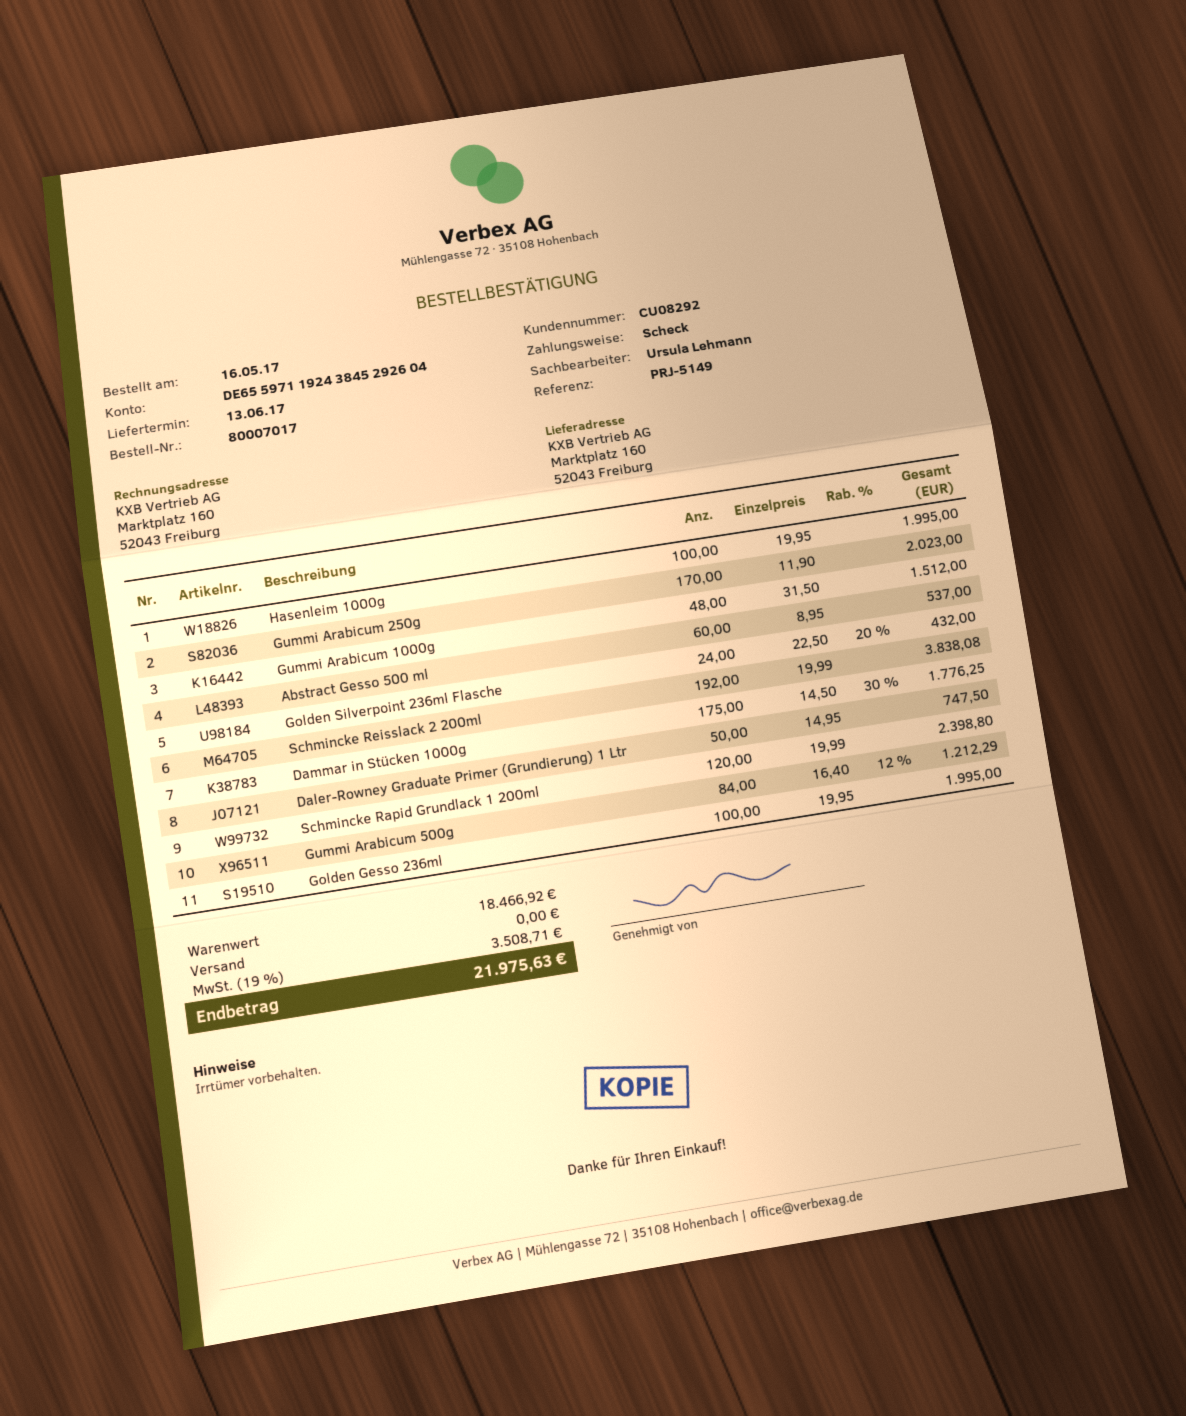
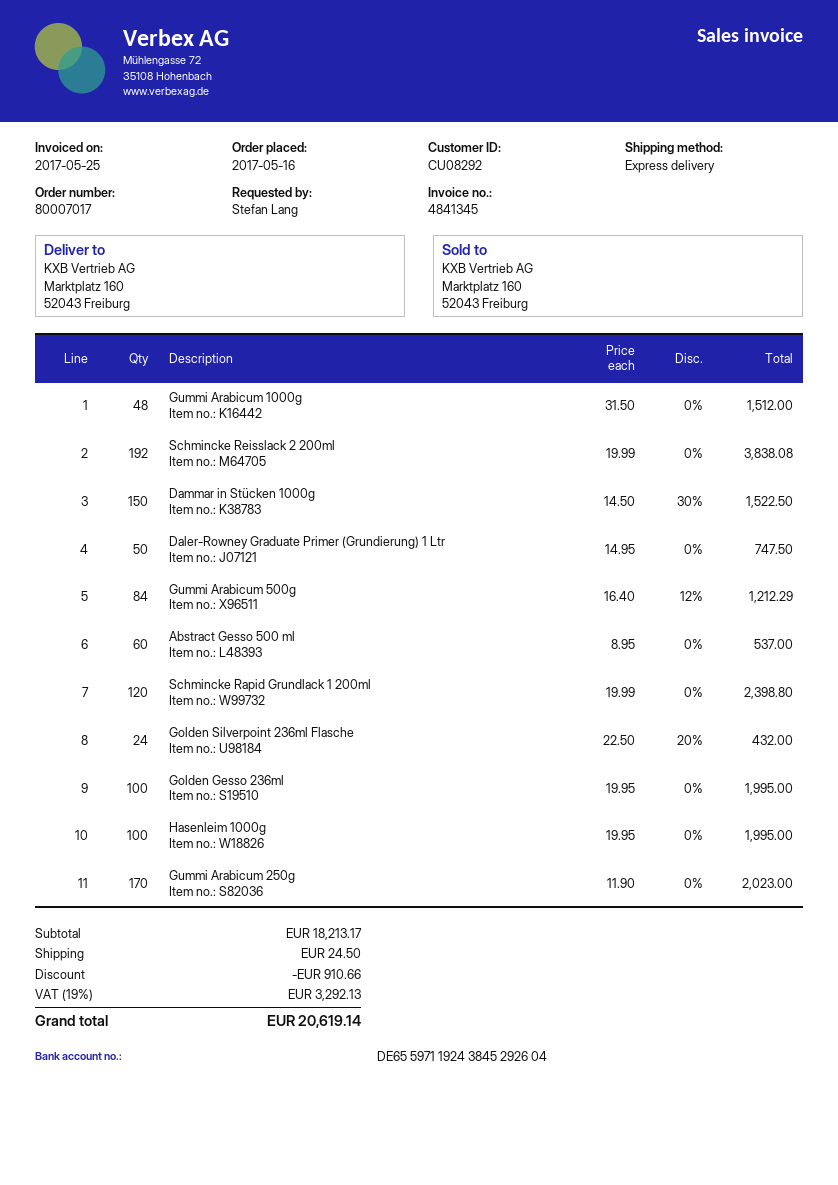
Dammar in Stücken 1000g: 175 x 14.50 - 30% = 1776.25 -> 150 x 14.50 - 30% = 1522.50
subtotal: 18466.92 -> 18213.17
discount: none -> 910.66
shipping: 0.00 -> 24.50
tax: 19% = 3508.71 -> 19% = 3292.13
total: 21975.63 -> 20619.14

